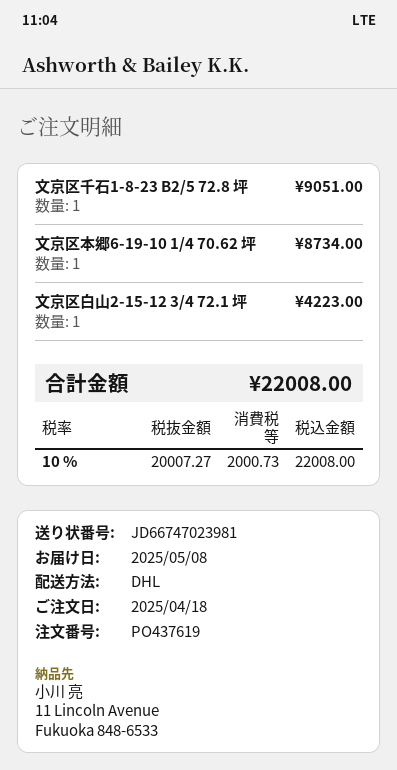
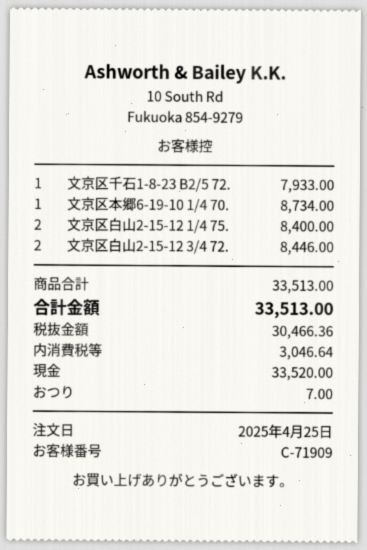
order date: 2025-04-18 -> 2025-04-25
文京区千石1-8-23 B2/5 72.8 坪: 1 for 9051.00 -> 1 for 7933.00
文京区白山2-15-12 3/4 72.1 坪: 1 for 4223.00 -> 2 for 8446.00
文京区白山2-15-12 1/4 75.: none -> 2 for 8400.00
net: 20007.27 -> 30466.36
tax: 2000.73 -> 3046.64
total: 22008.00 -> 33513.00

